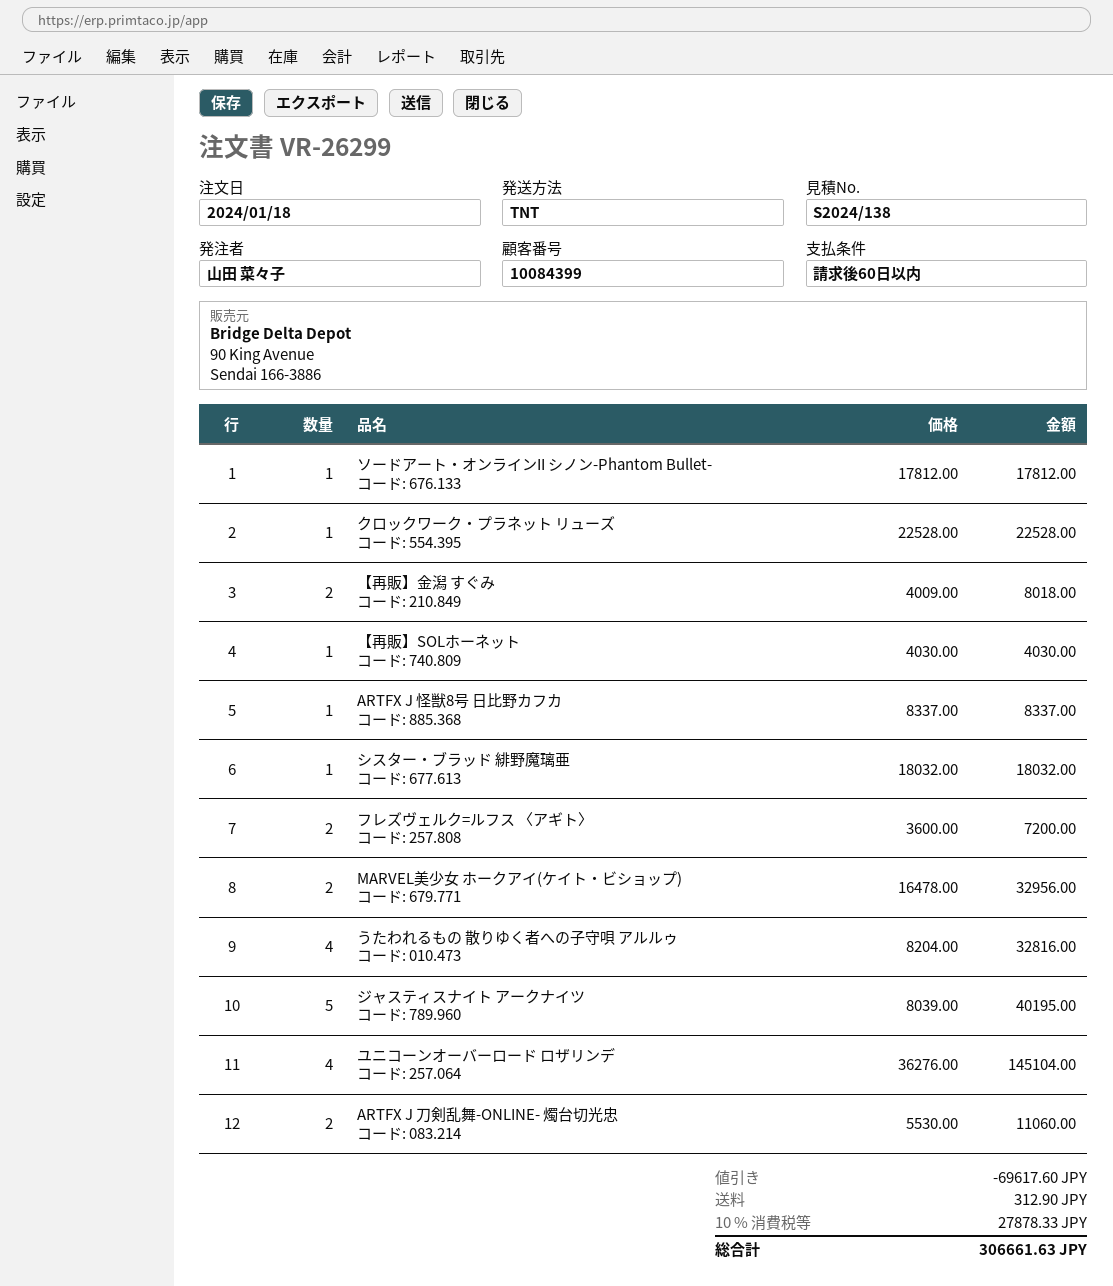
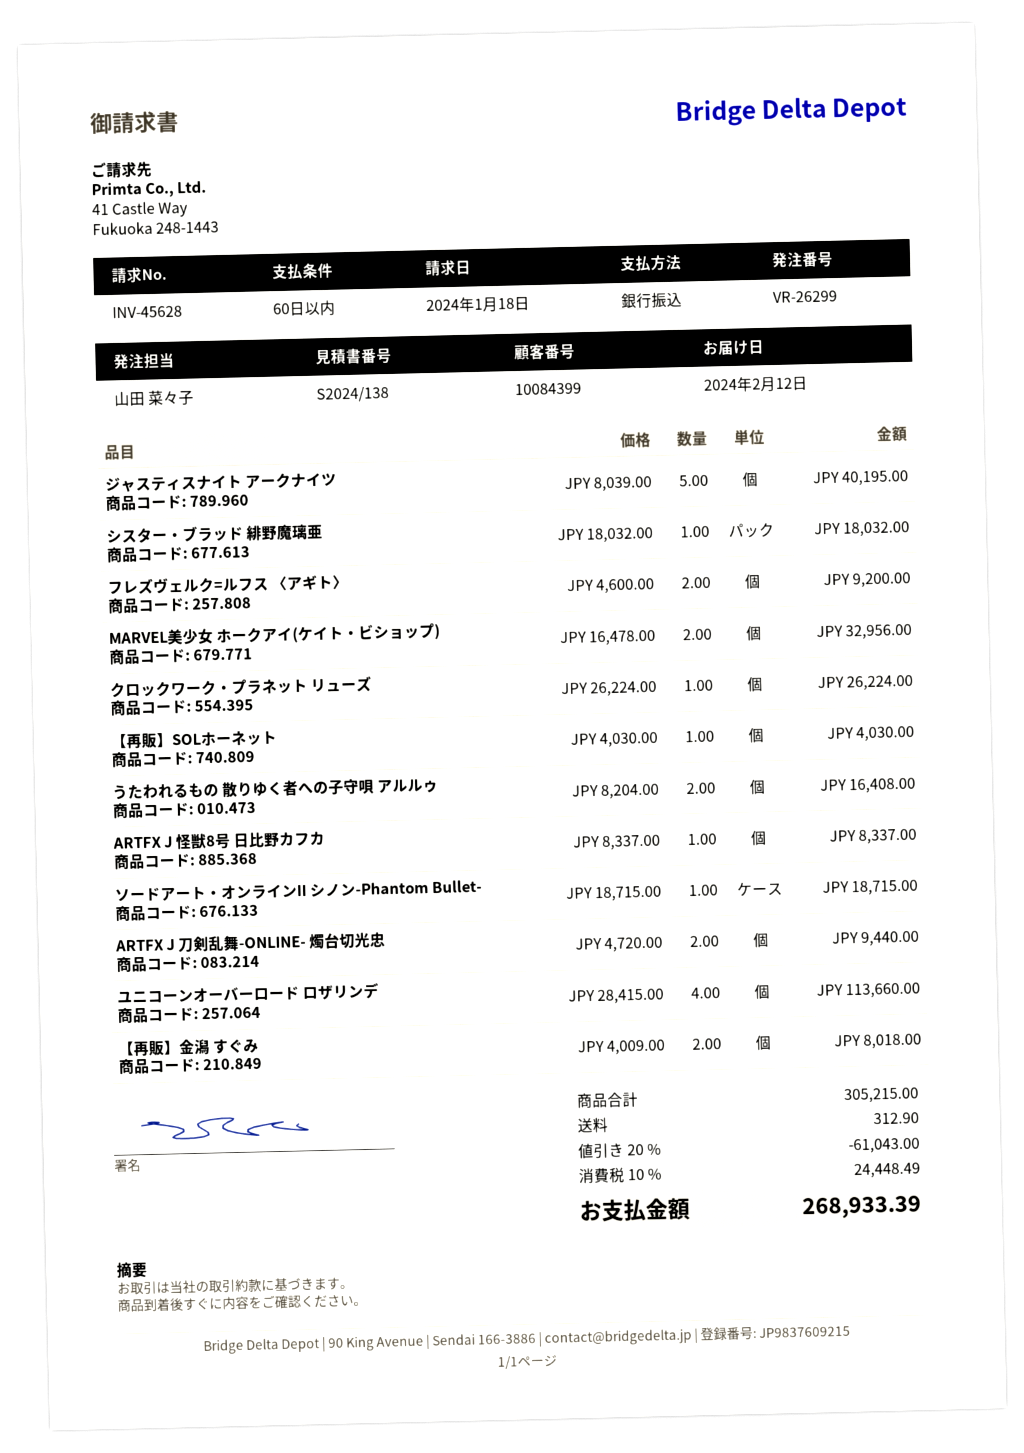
ソードアート・オンラインII シノン-Phantom Bullet-: 1 x 17812.00 = 17812.00 -> 1 x 18715.00 = 18715.00
クロックワーク・プラネット リューズ: 1 x 22528.00 = 22528.00 -> 1 x 26224.00 = 26224.00
フレズヴェルク=ルフス 〈アギト〉: 2 x 3600.00 = 7200.00 -> 2 x 4600.00 = 9200.00
うたわれるもの 散りゆく者への子守唄 アルルゥ: 4 x 8204.00 = 32816.00 -> 2 x 8204.00 = 16408.00
ユニコーンオーバーロード ロザリンデ: 4 x 36276.00 = 145104.00 -> 4 x 28415.00 = 113660.00
ARTFX J 刀剣乱舞-ONLINE- 燭台切光忠: 2 x 5530.00 = 11060.00 -> 2 x 4720.00 = 9440.00
discount: 69617.60 -> 61043.00
tax: 10% = 27878.33 -> 10% = 24448.49
total: 306661.63 -> 268933.39

